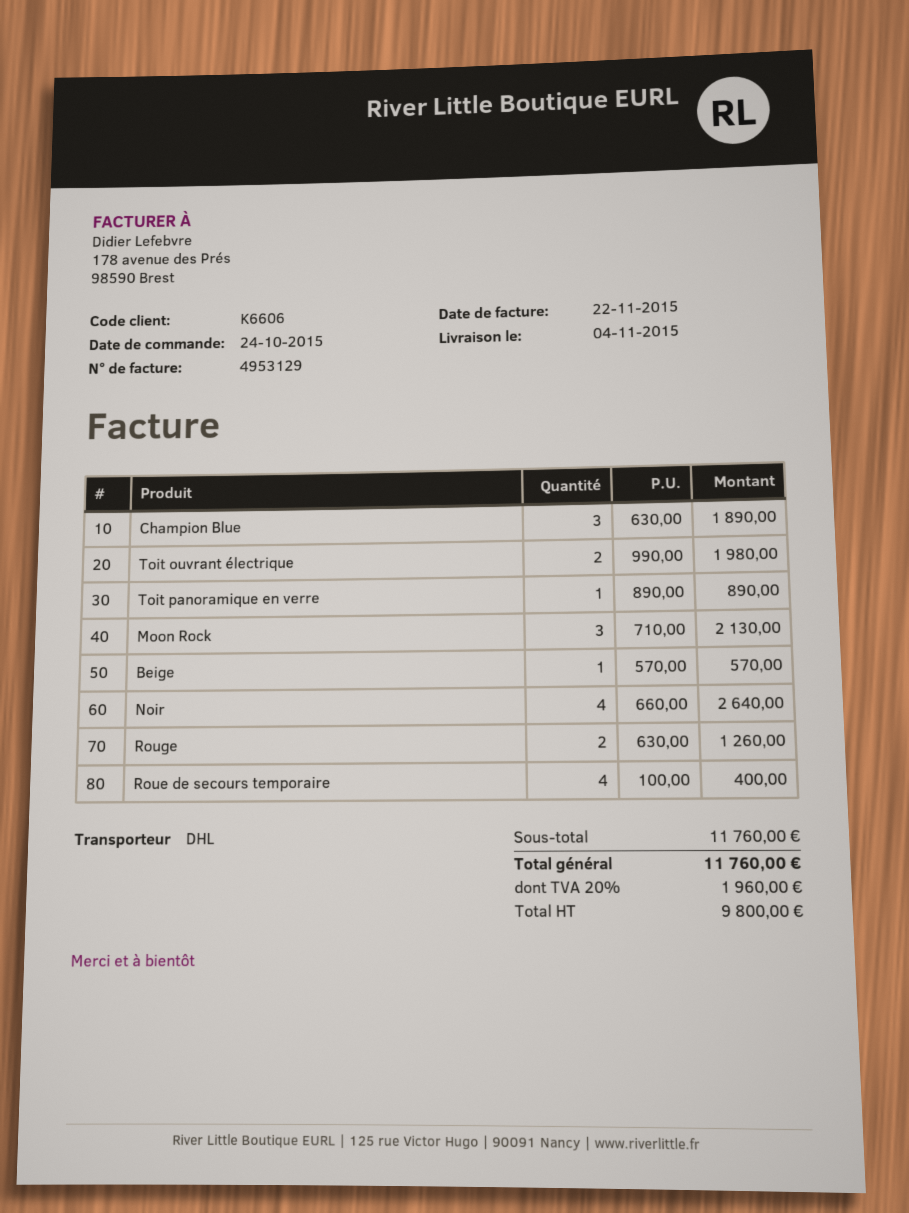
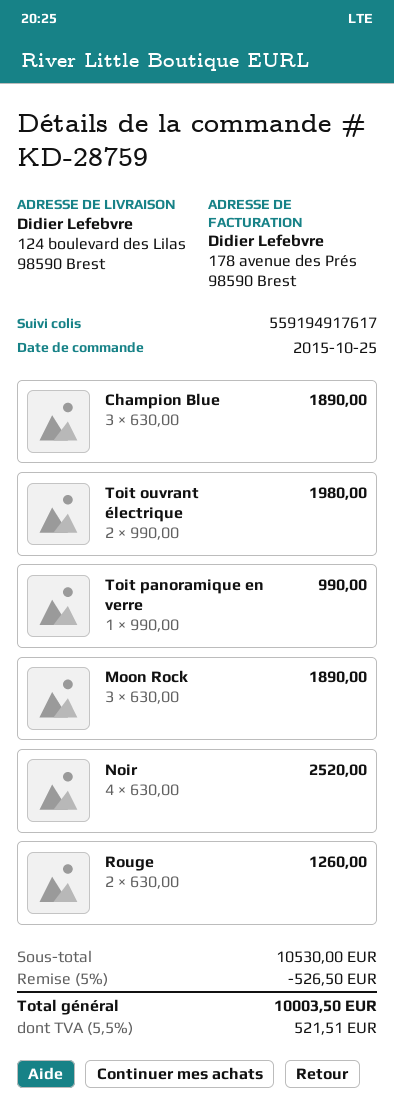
order date: 2015-10-24 -> 2015-10-25
Toit panoramique en verre: 1 x 890.00 = 890.00 -> 1 x 990.00 = 990.00
Moon Rock: 3 x 710.00 = 2130.00 -> 3 x 630.00 = 1890.00
Beige: 1 x 570.00 = 570.00 -> none
Noir: 4 x 660.00 = 2640.00 -> 4 x 630.00 = 2520.00
Roue de secours temporaire: 4 x 100.00 = 400.00 -> none
subtotal: 11760.00 -> 10530.00
discount: none -> 5% = 526.50
tax: 20% = 1960.00 -> 5.5% = 521.51
total: 11760.00 -> 10003.50

